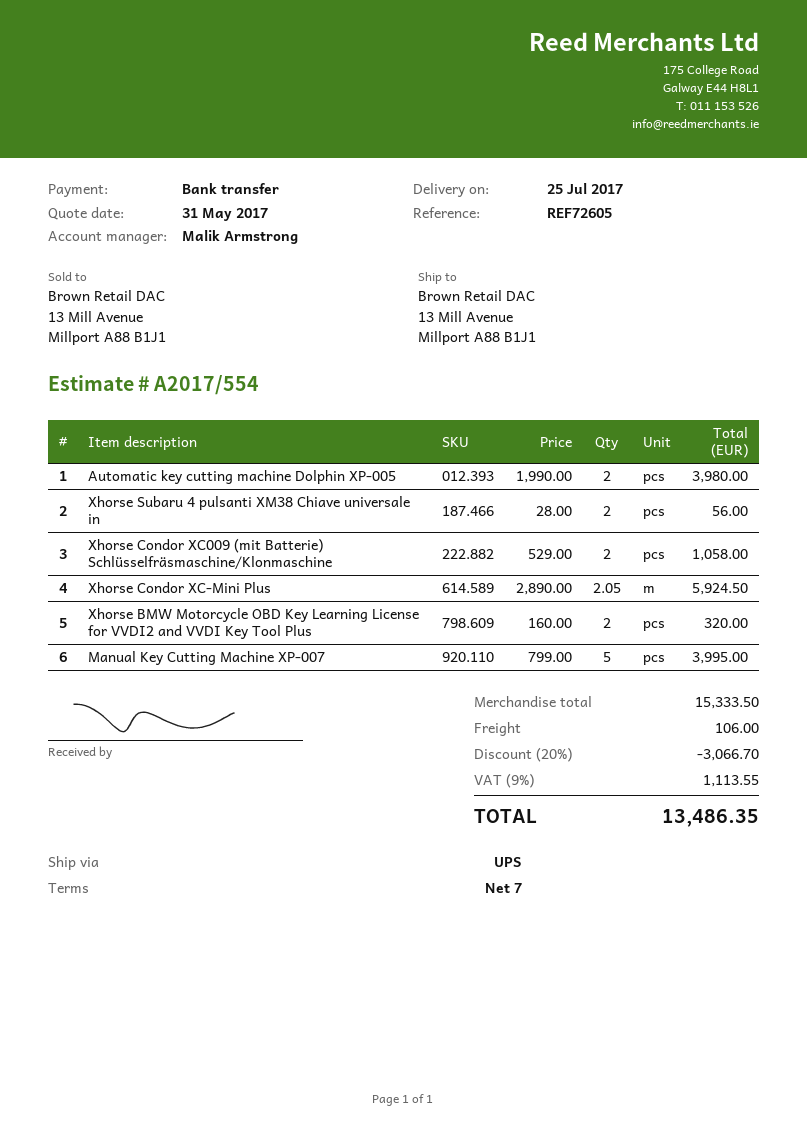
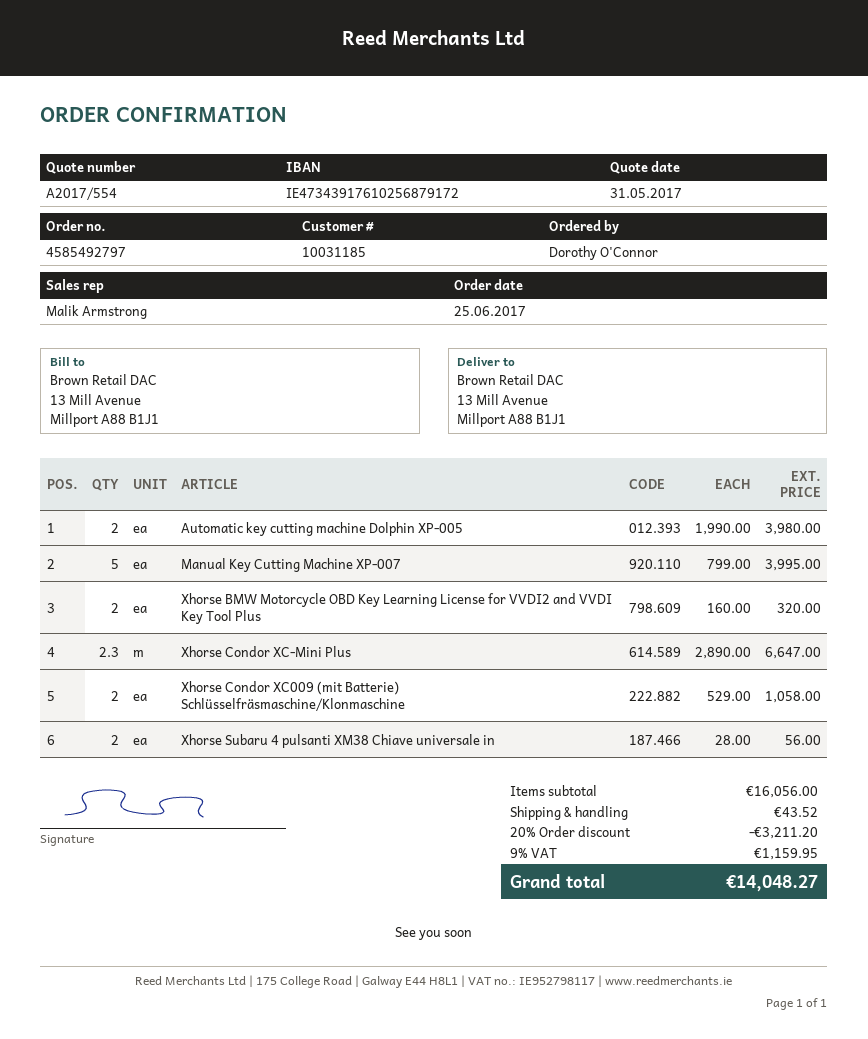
Xhorse Condor XC-Mini Plus: 2.05 x 2890.00 = 5924.50 -> 2.3 x 2890.00 = 6647.00
subtotal: 15333.50 -> 16056.00
discount: 20% = 3066.70 -> 20% = 3211.20
shipping: 106.00 -> 43.52
tax: 9% = 1113.55 -> 9% = 1159.95
total: 13486.35 -> 14048.27

